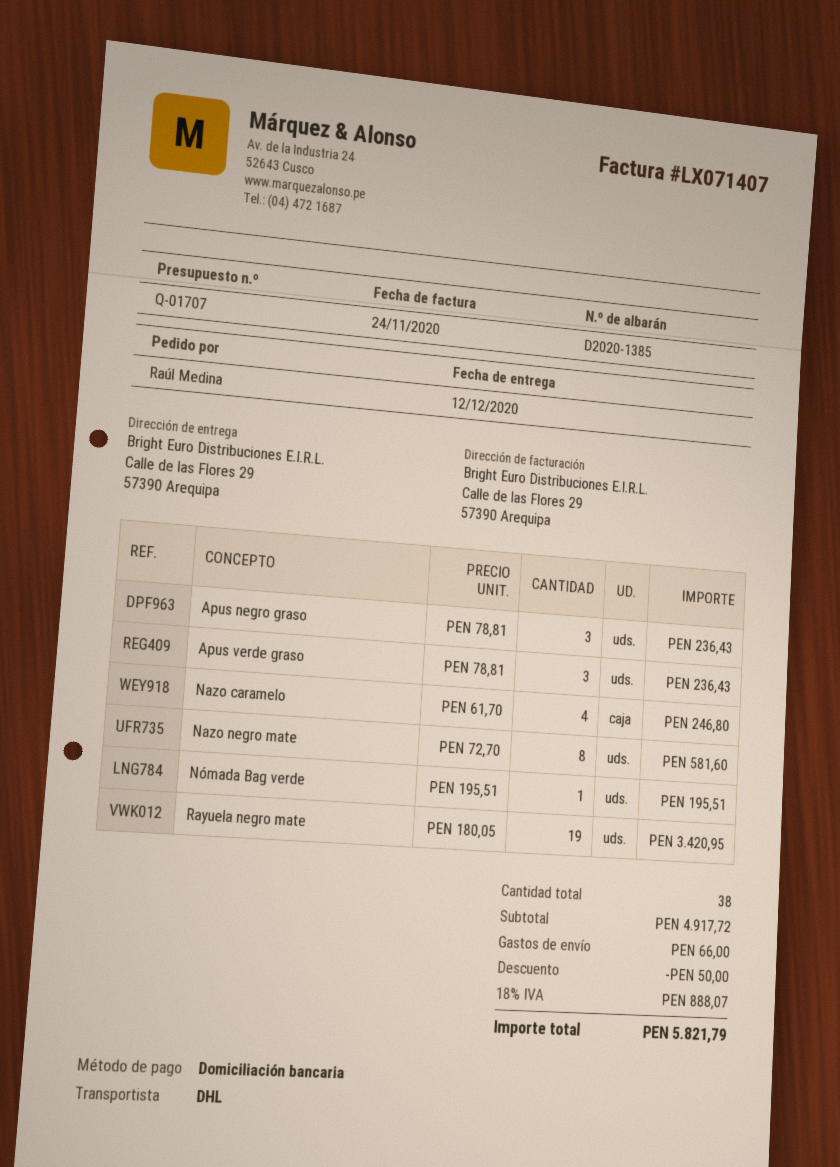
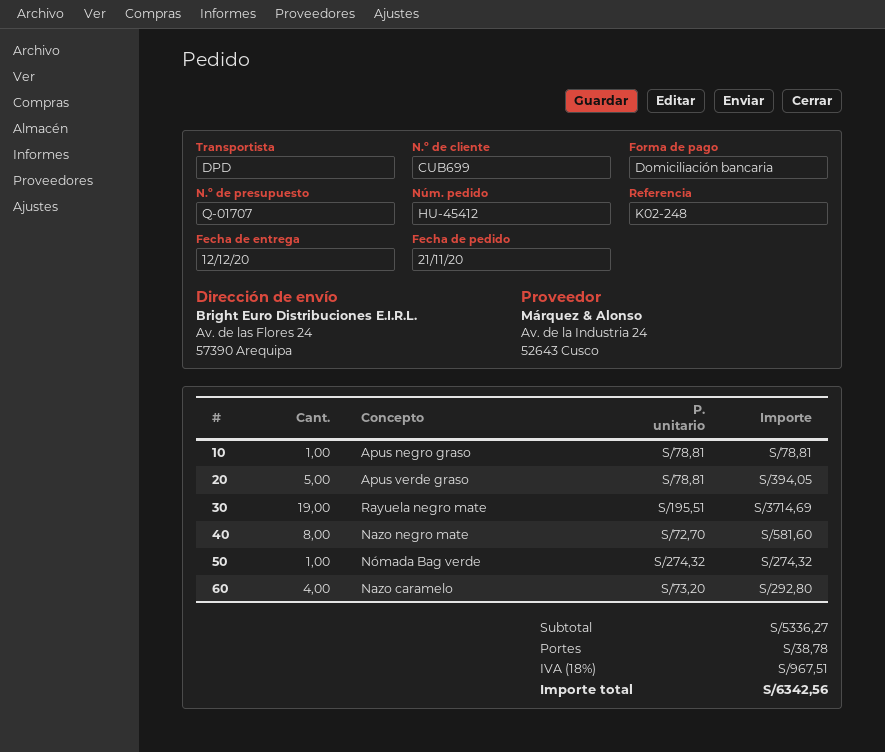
shipping method: DHL -> DPD
ship to: Calle de las Flores 29, 57390 Arequipa -> Av. de las Flores 24, 57390 Arequipa
Apus negro graso: 3 x 78.81 = 236.43 -> 1 x 78.81 = 78.81
Apus verde graso: 3 x 78.81 = 236.43 -> 5 x 78.81 = 394.05
Nazo caramelo: 4 x 61.70 = 246.80 -> 4 x 73.20 = 292.80
Nómada Bag verde: 1 x 195.51 = 195.51 -> 1 x 274.32 = 274.32
Rayuela negro mate: 19 x 180.05 = 3420.95 -> 19 x 195.51 = 3714.69
subtotal: 4917.72 -> 5336.27
discount: 50.00 -> none
shipping: 66.00 -> 38.78
tax: 18% = 888.07 -> 18% = 967.51
total: 5821.79 -> 6342.56

